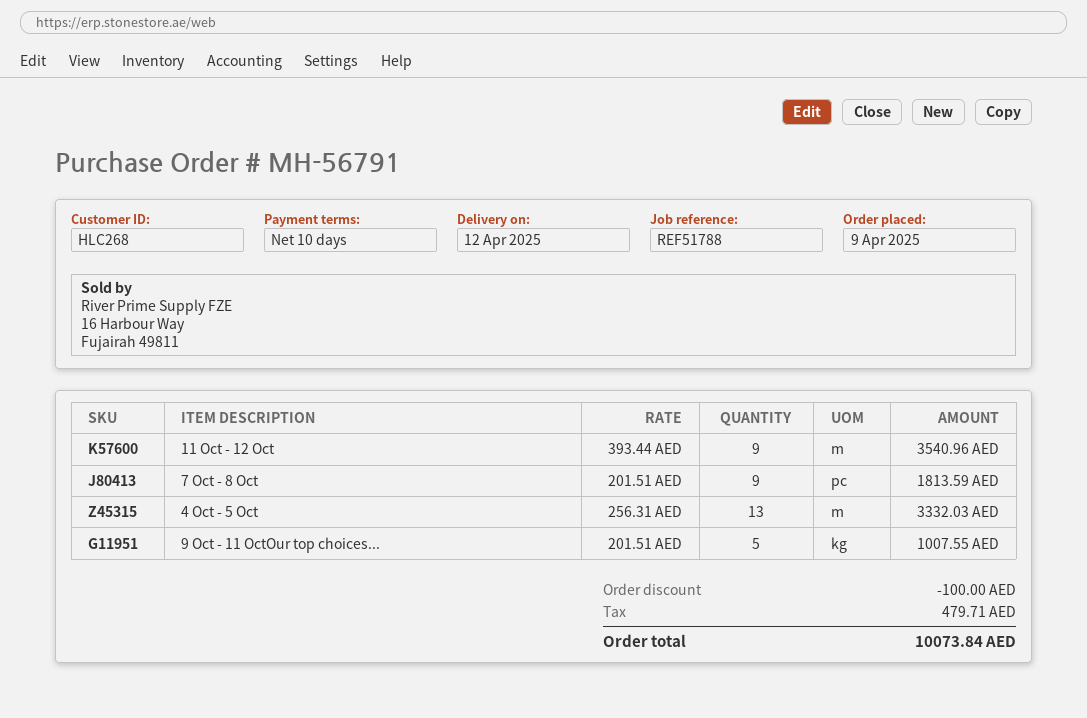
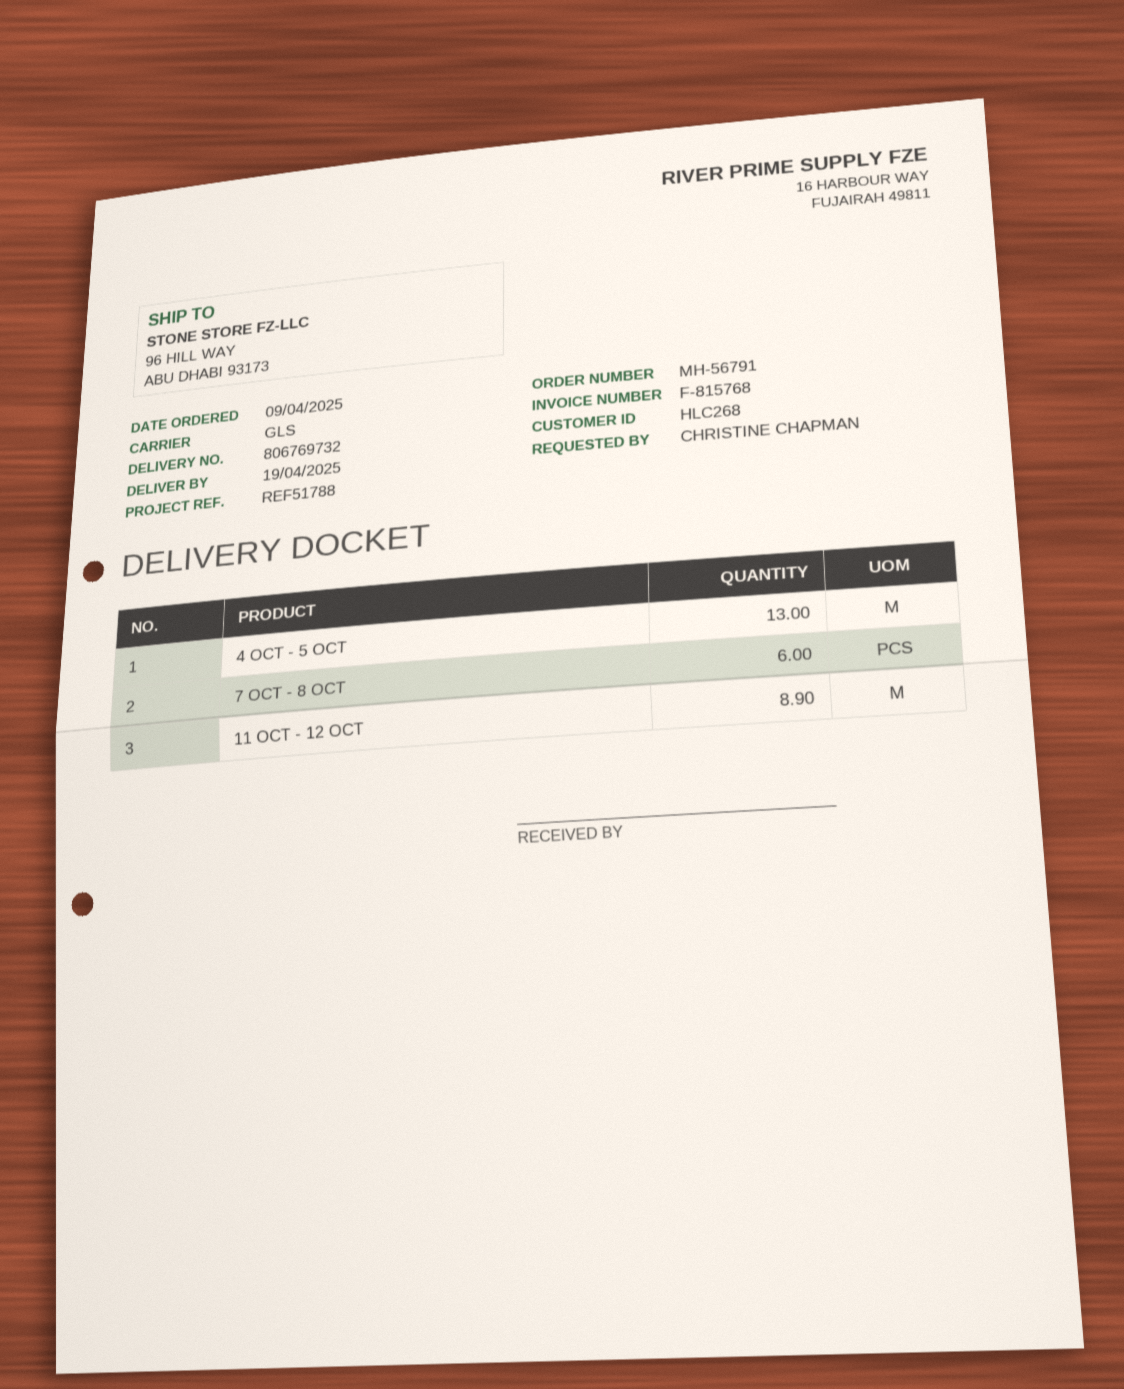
delivery date: 2025-04-12 -> 2025-04-19
11 Oct - 12 Oct: 9 -> 8.9
7 Oct - 8 Oct: 9 -> 6
9 Oct - 11 OctOur top choices...: 5 -> none

